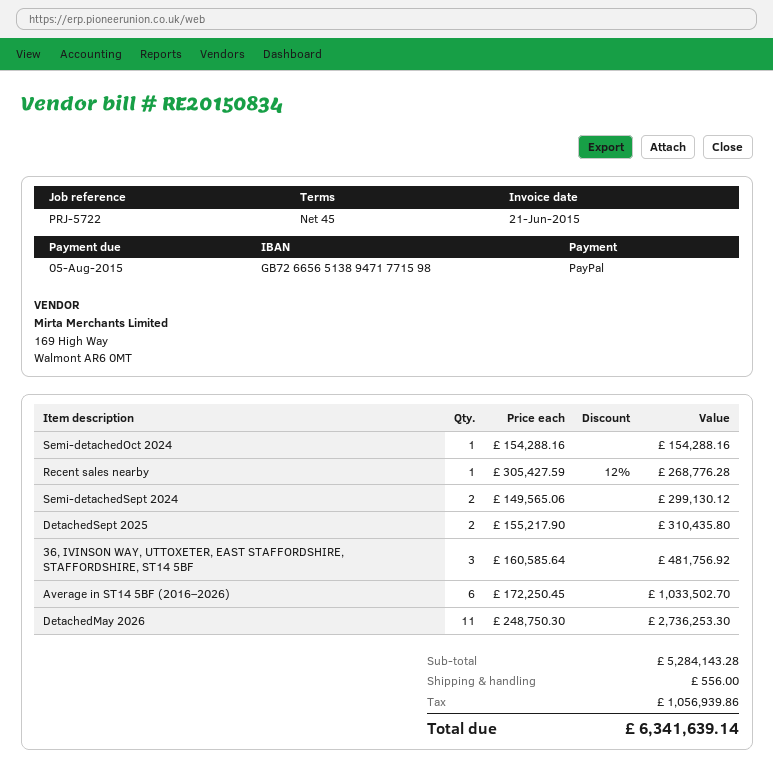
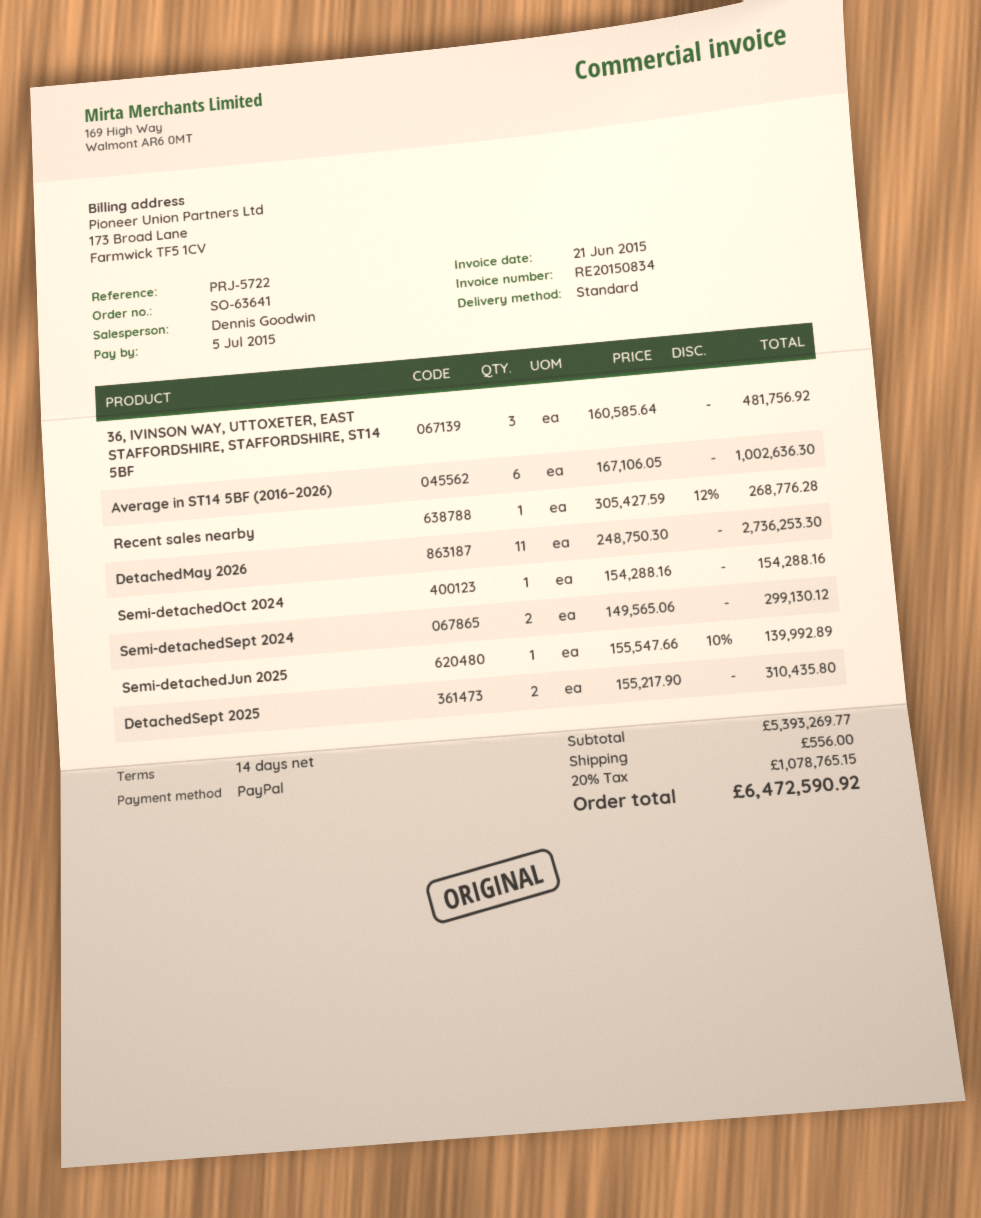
payment terms: 45 days -> 14 days
due date: 2015-08-05 -> 2015-07-05
Average in ST14 5BF (2016–2026): 6 x 172250.45 = 1033502.70 -> 6 x 167106.05 = 1002636.30
Semi-detachedJun 2025: none -> 1 x 155547.66 - 10% = 139992.89
subtotal: 5284143.28 -> 5393269.77
tax: 1056939.86 -> 1078765.15
total: 6341639.14 -> 6472590.92

